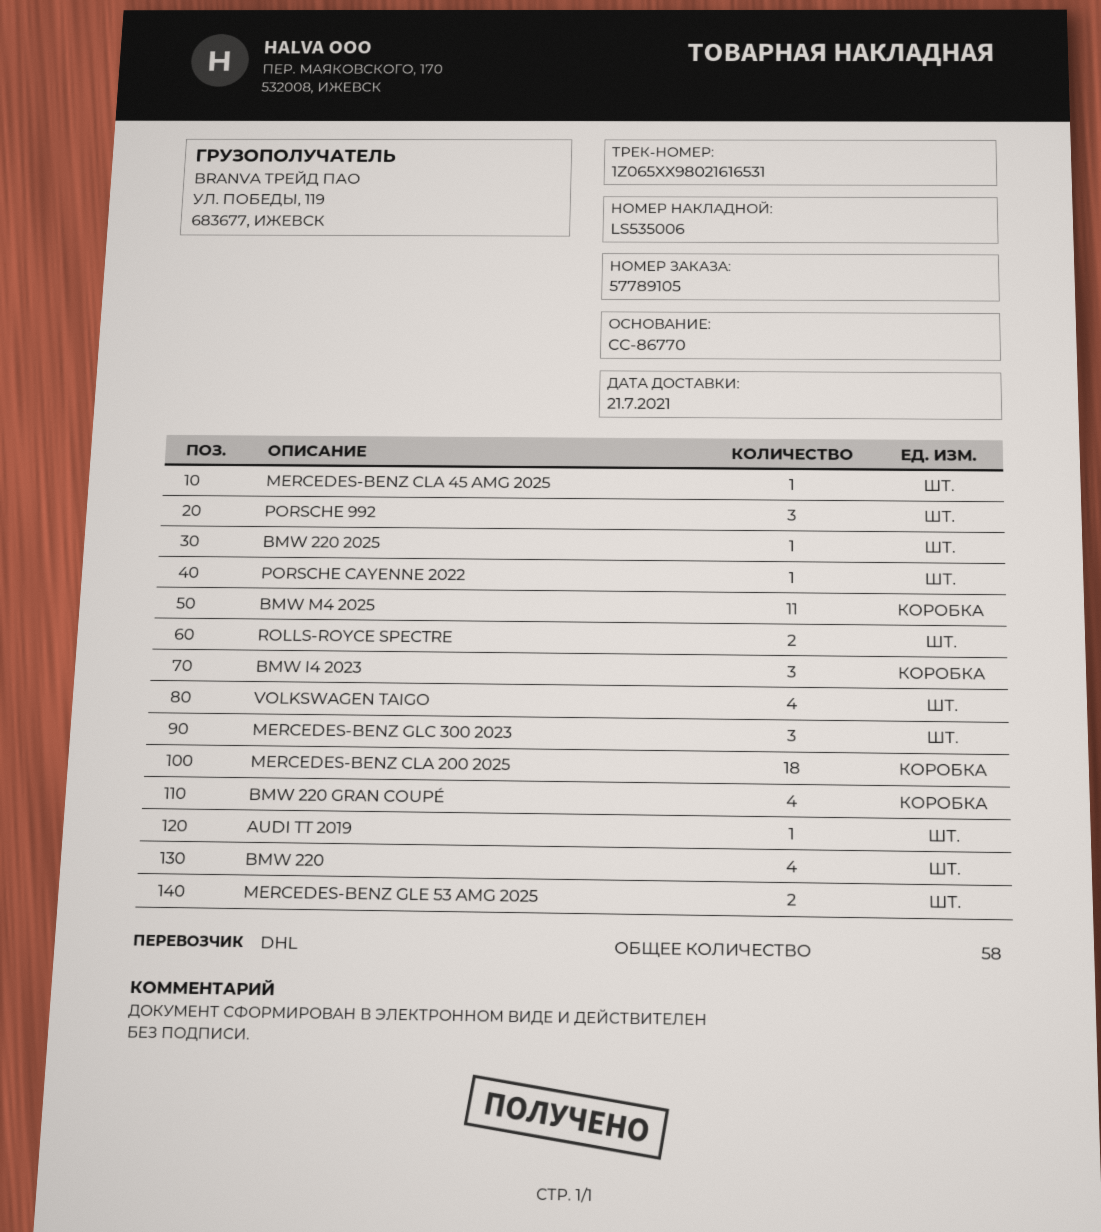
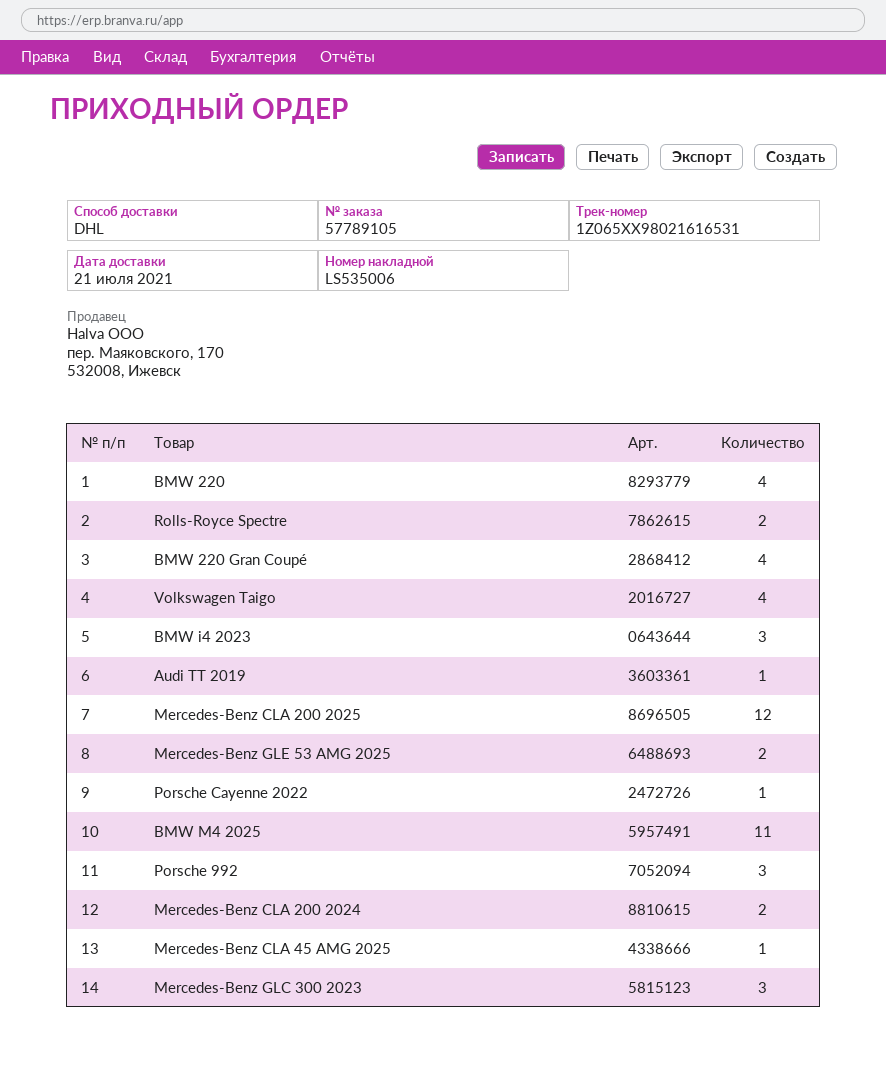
BMW 220 2025: 1 -> none
MERCEDES-BENZ CLA 200 2025: 18 -> 12
Mercedes-Benz CLA 200 2024: none -> 2

